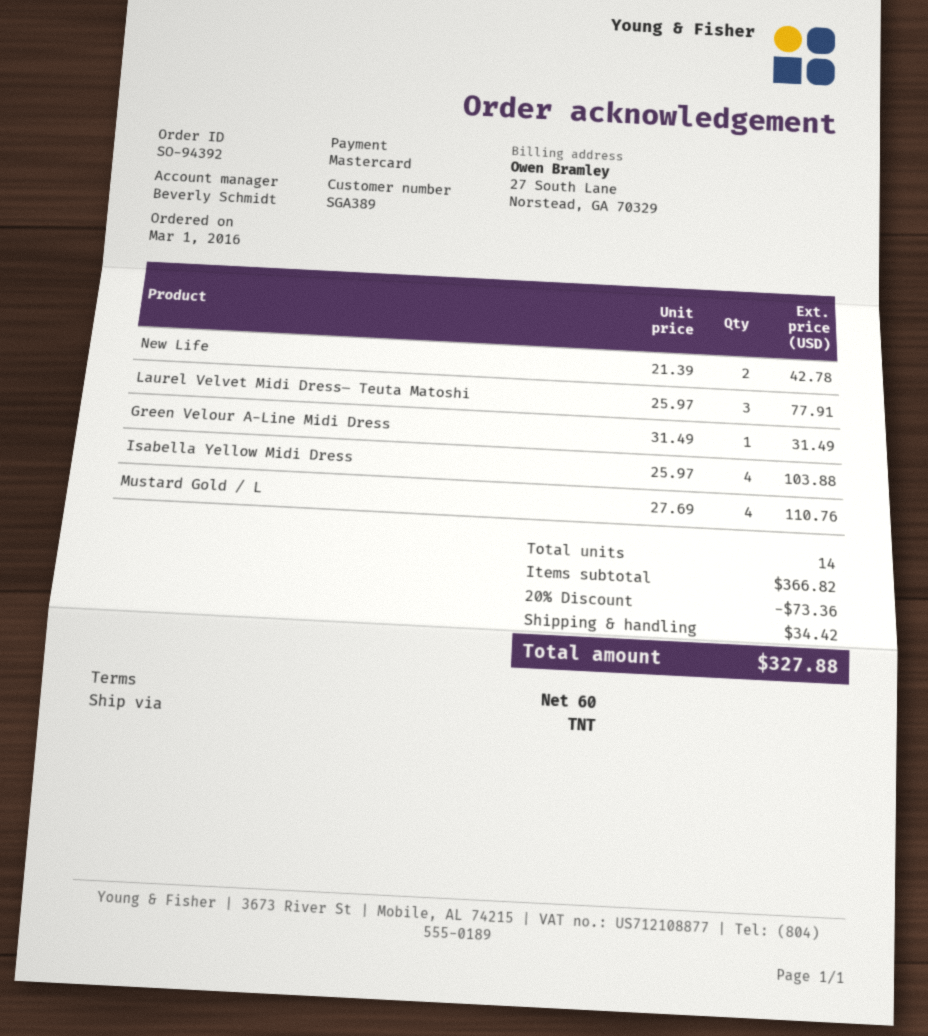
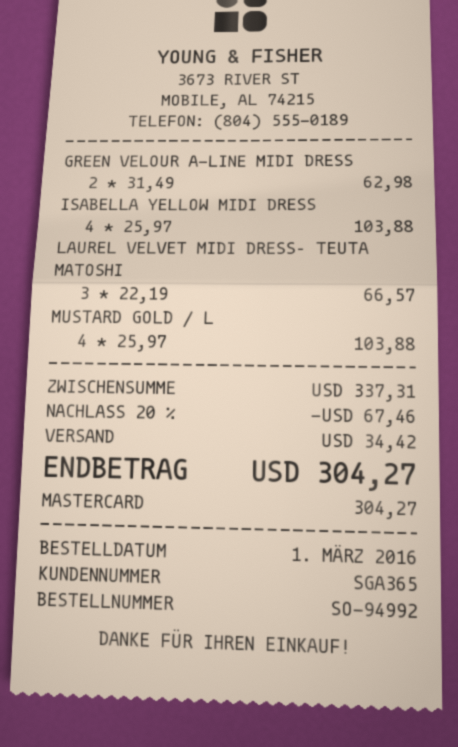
order number: SO-94392 -> SO-94992
customer number: SGA389 -> SGA365
New Life: 2 x 21.39 = 42.78 -> none
Laurel Velvet Midi Dress– Teuta Matoshi: 3 x 25.97 = 77.91 -> 3 x 22.19 = 66.57
Green Velour A-Line Midi Dress: 1 x 31.49 = 31.49 -> 2 x 31.49 = 62.98
Mustard Gold / L: 4 x 27.69 = 110.76 -> 4 x 25.97 = 103.88
subtotal: 366.82 -> 337.31
discount: 20% = 73.36 -> 20% = 67.46
total: 327.88 -> 304.27

